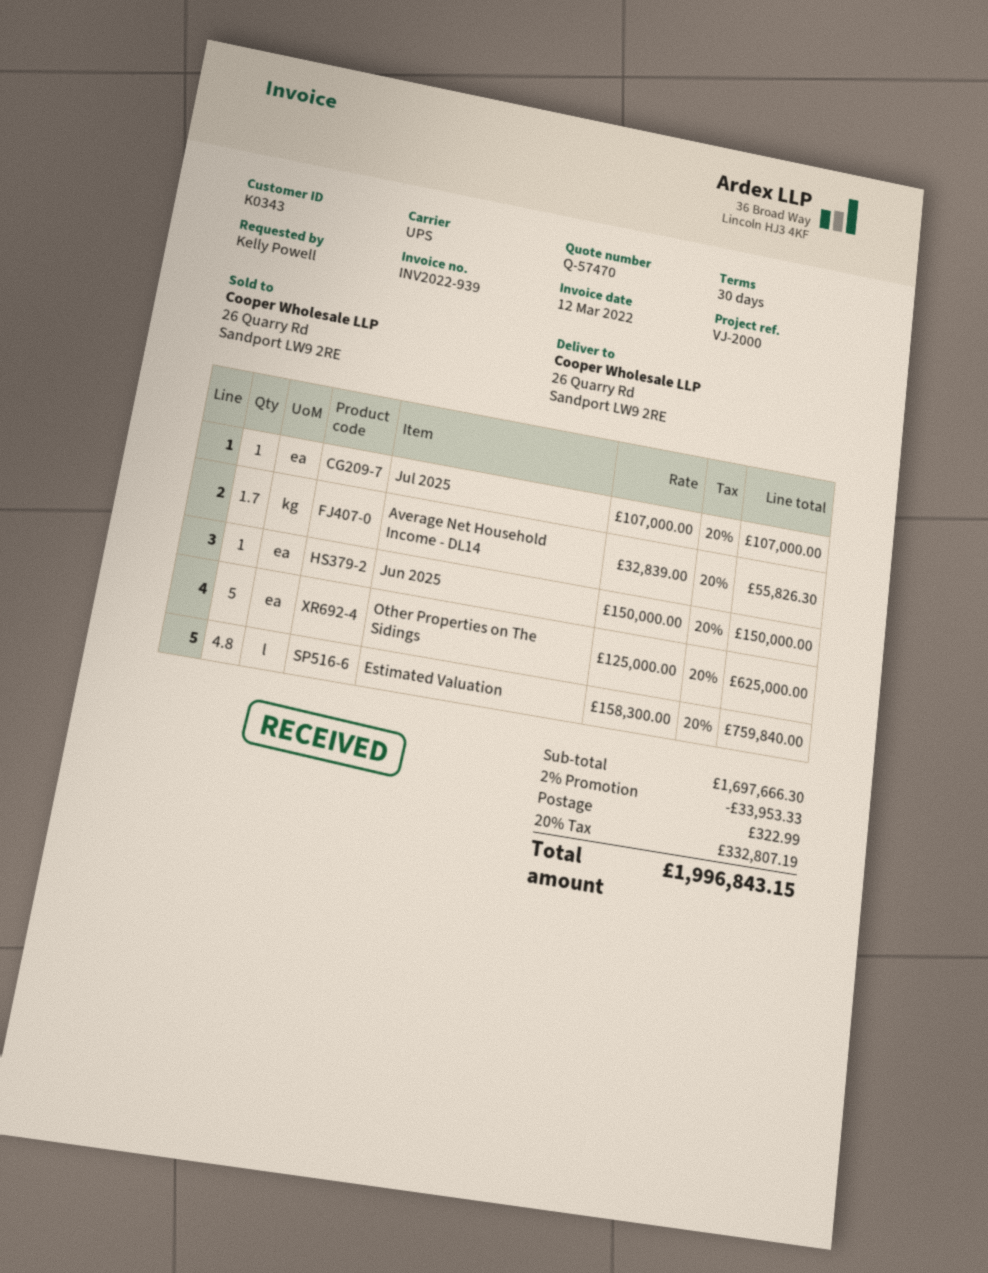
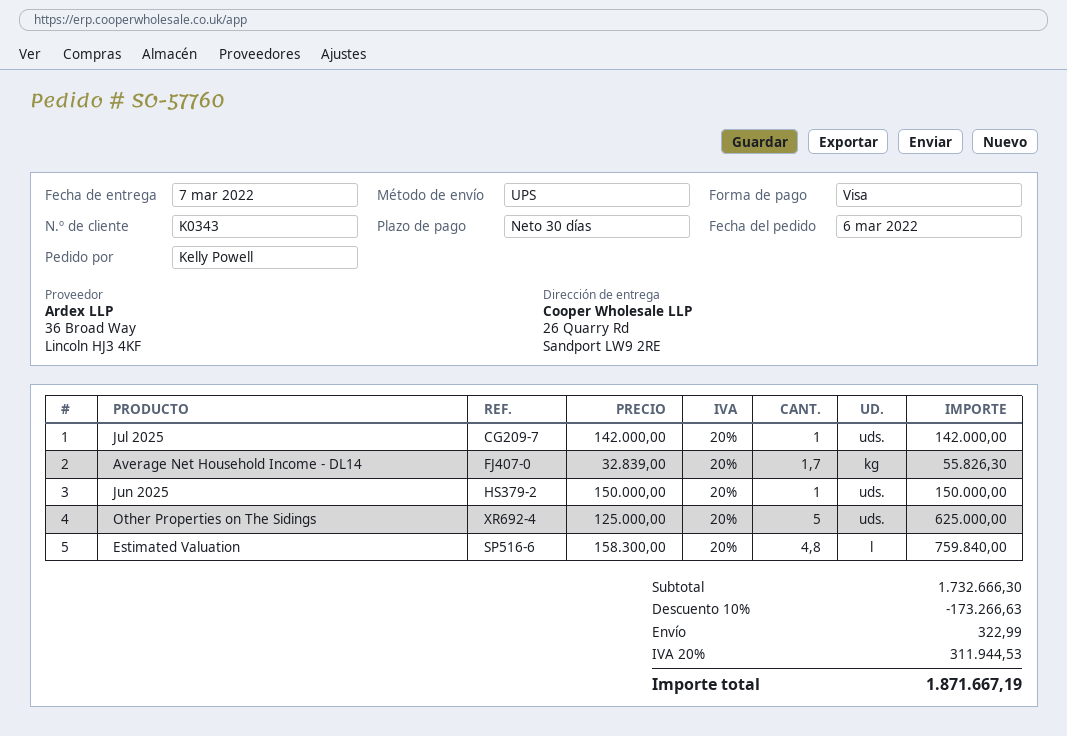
Jul 2025: 1 x 107000.00 = 107000.00 -> 1 x 142000.00 = 142000.00
subtotal: 1697666.30 -> 1732666.30
discount: 2% = 33953.33 -> 10% = 173266.63
tax: 20% = 332807.19 -> 20% = 311944.53
total: 1996843.15 -> 1871667.19

